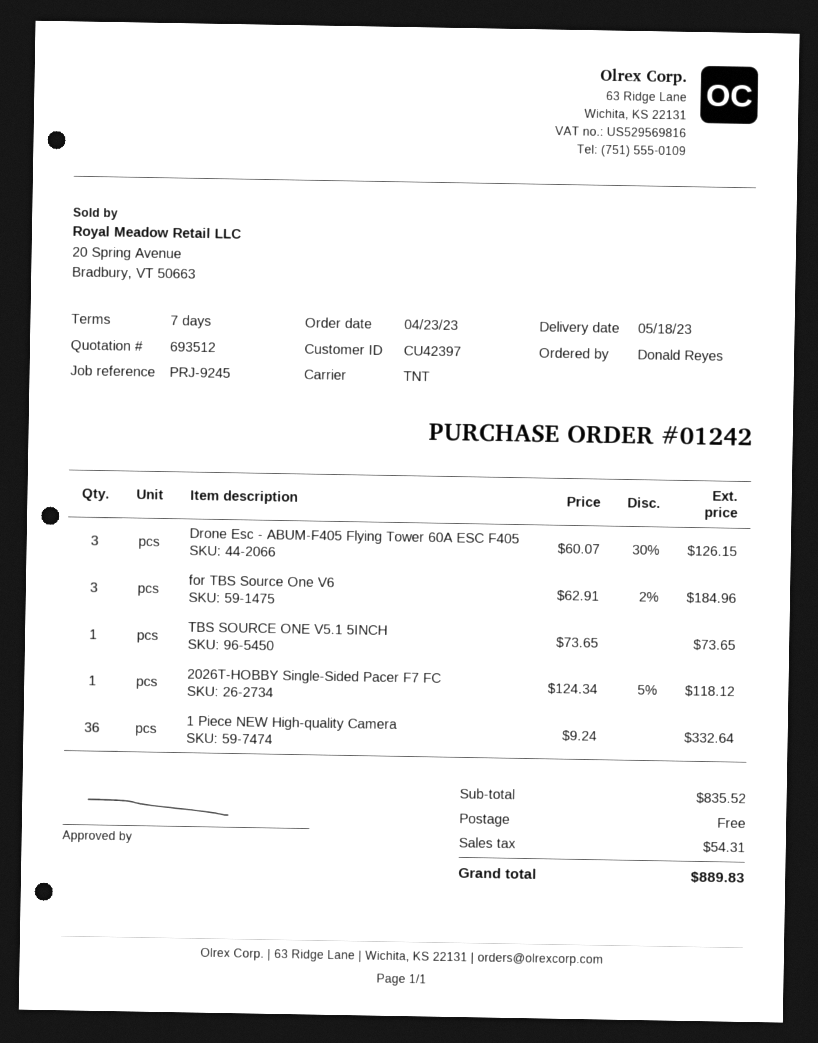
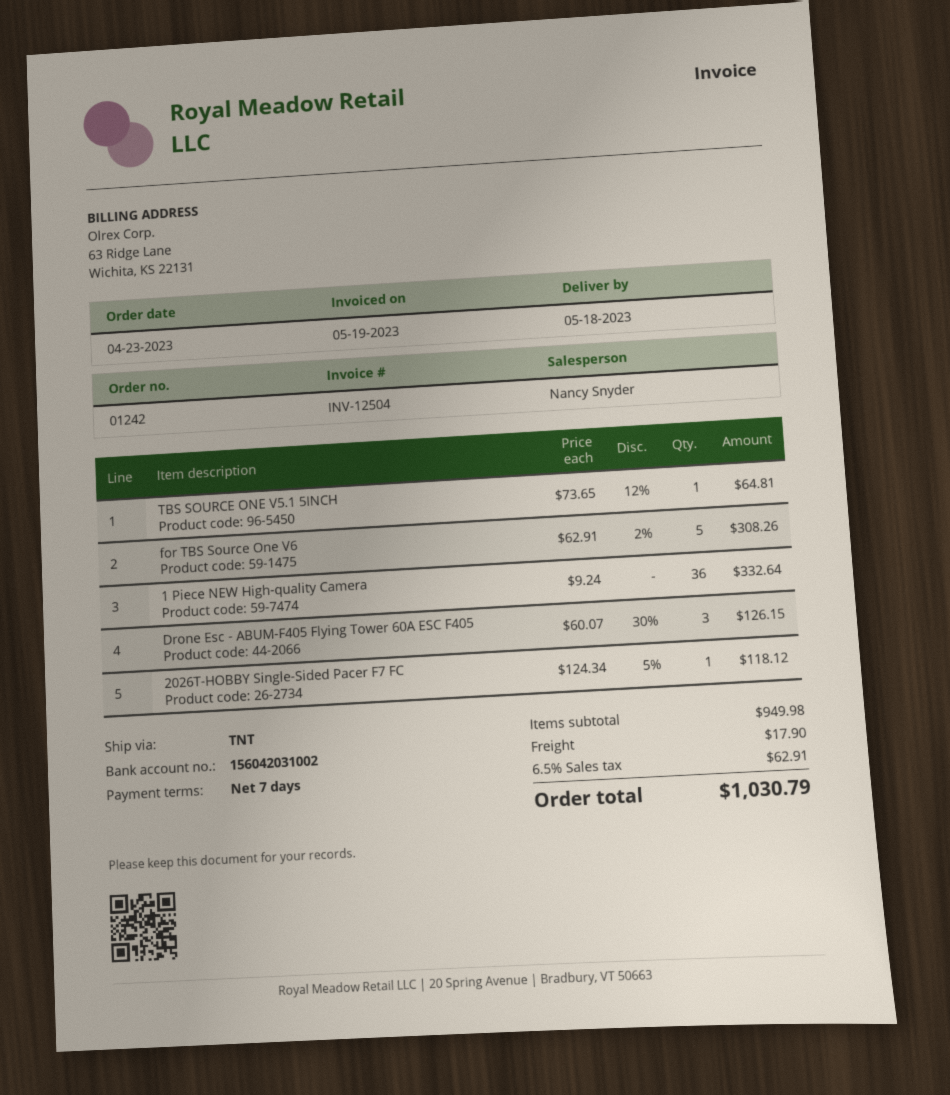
for TBS Source One V6: 3 x 62.91 - 2% = 184.96 -> 5 x 62.91 - 2% = 308.26
TBS SOURCE ONE V5.1 5INCH: 1 x 73.65 = 73.65 -> 1 x 73.65 - 12% = 64.81
subtotal: 835.52 -> 949.98
shipping: 0.00 -> 17.90
tax: 54.31 -> 62.91
total: 889.83 -> 1030.79

